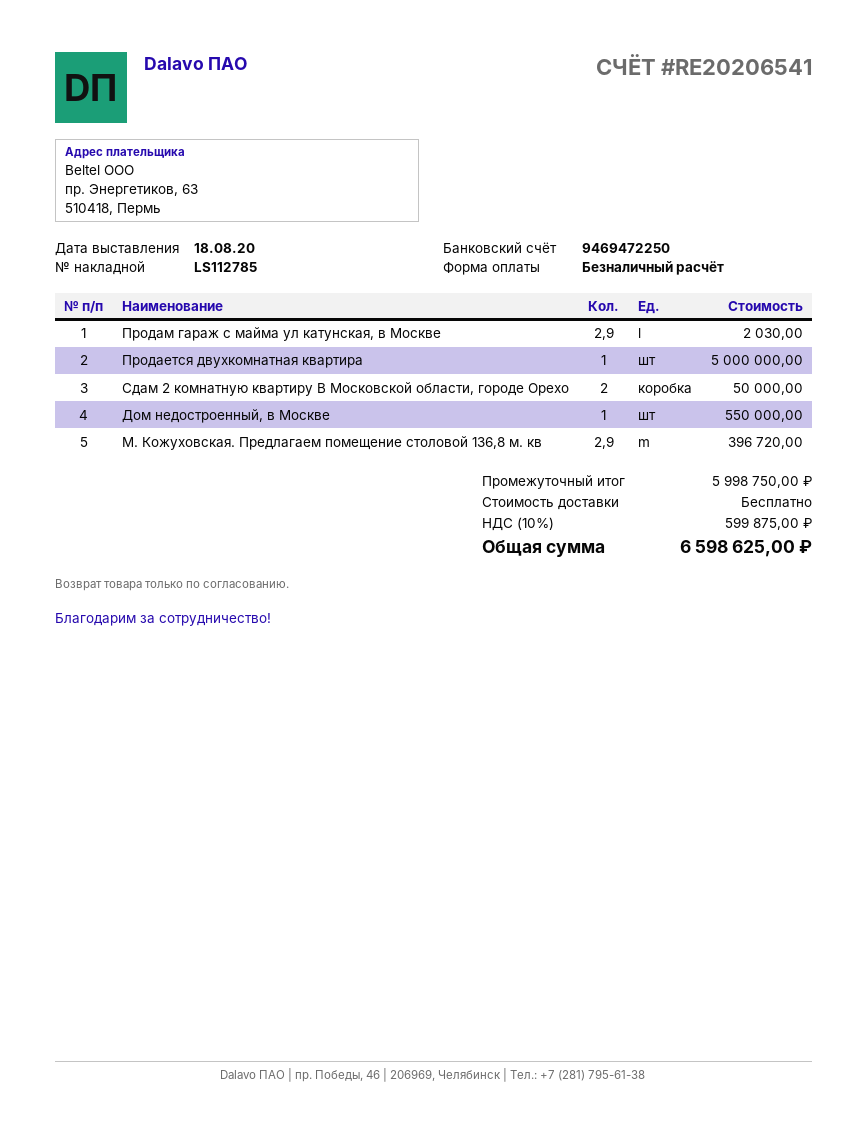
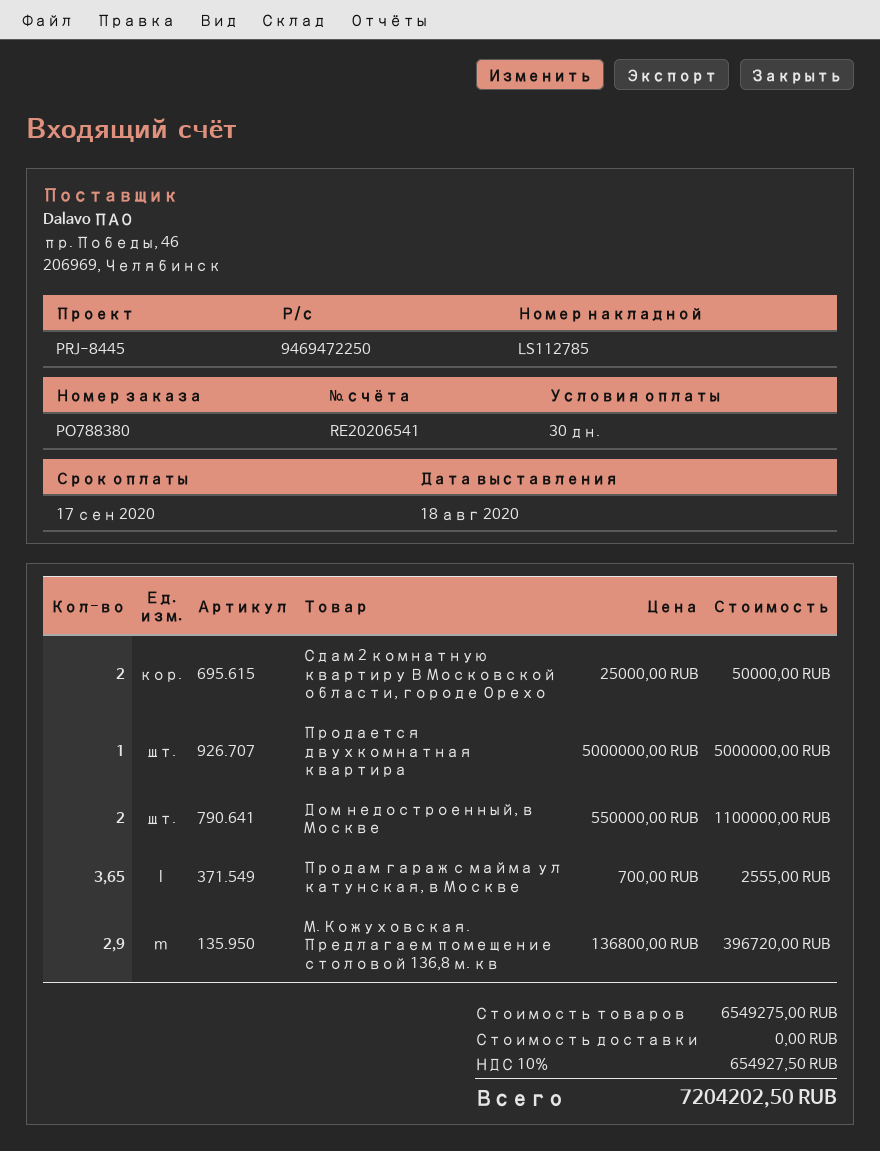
Продам гараж с майма ул катунская, в Москве: 2.9 for 2030.00 -> 3.65 for 2555.00
Дом недостроенный, в Москве: 1 for 550000.00 -> 2 for 1100000.00
subtotal: 5998750.00 -> 6549275.00
tax: 10% = 599875.00 -> 10% = 654927.50
total: 6598625.00 -> 7204202.50

